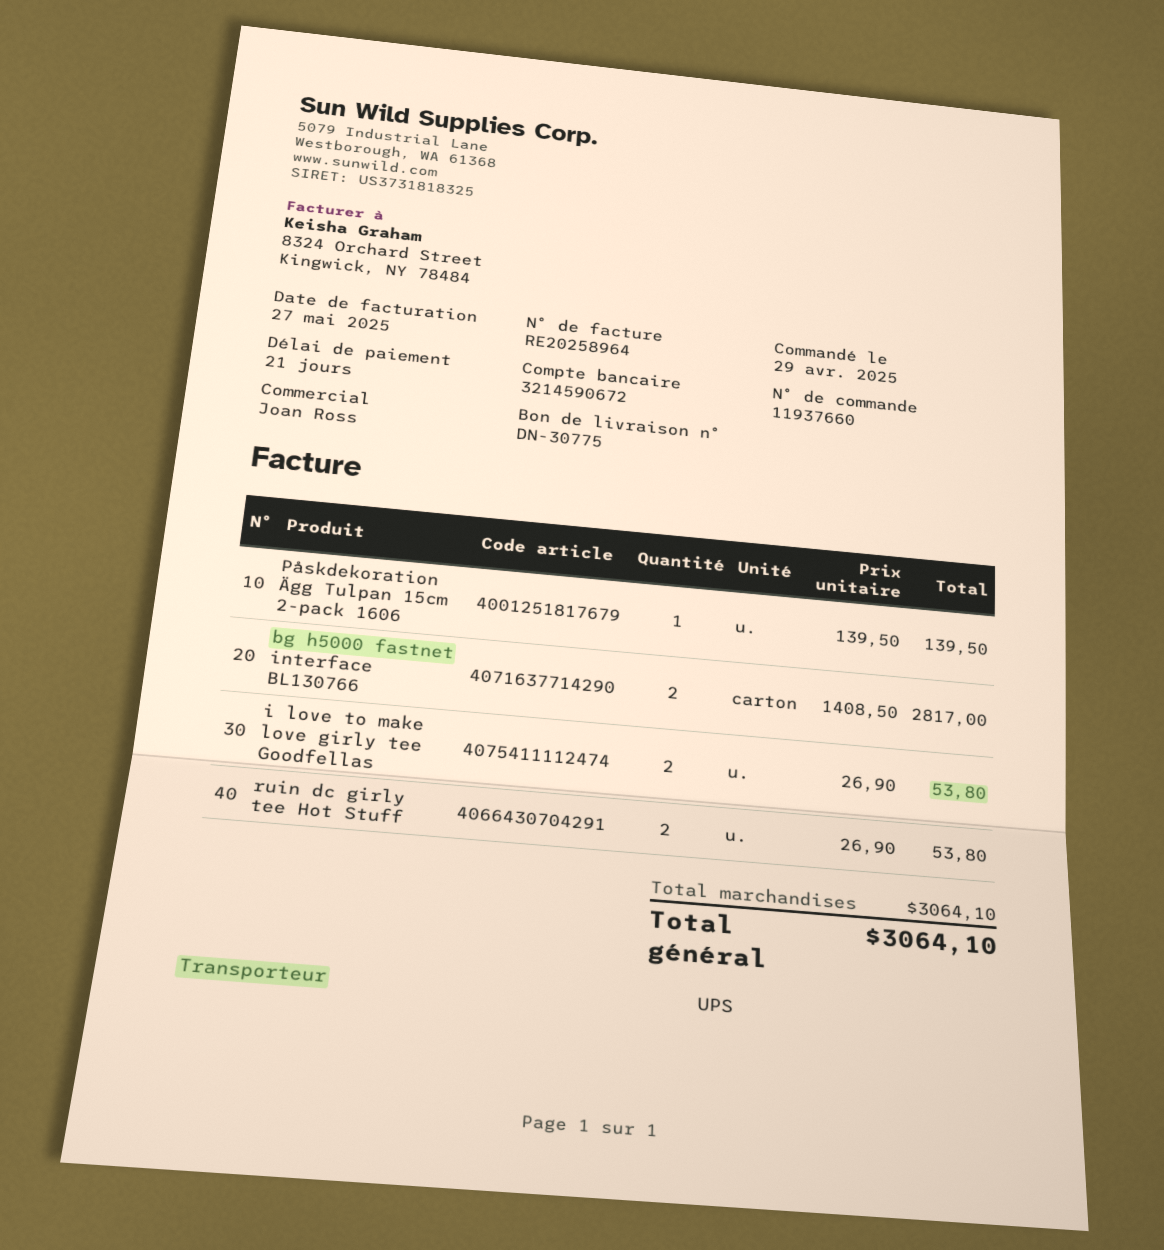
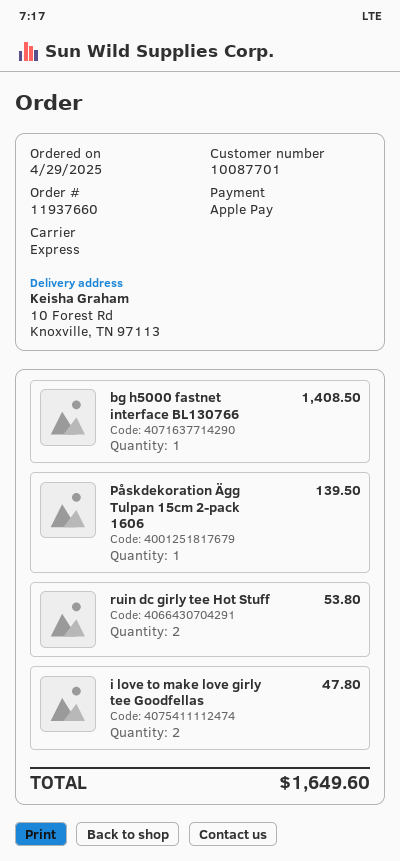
shipping method: UPS -> express
bg h5000 fastnet interface BL130766: 2 for 2817.00 -> 1 for 1408.50
i love to make love girly tee Goodfellas: 2 for 53.80 -> 2 for 47.80
total: 3064.10 -> 1649.60

